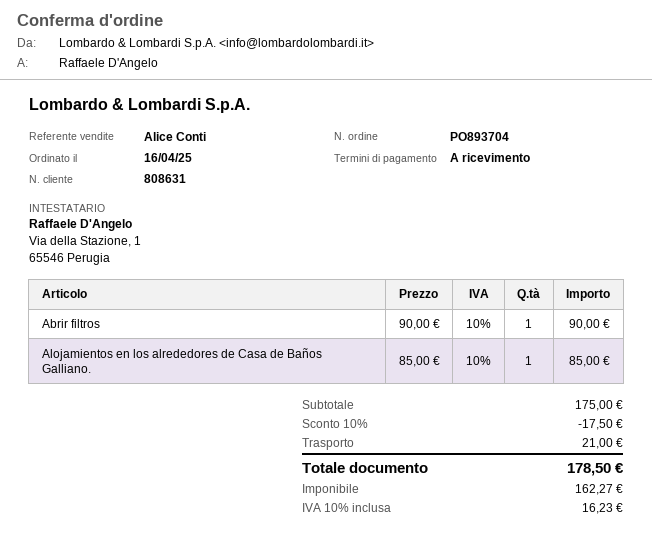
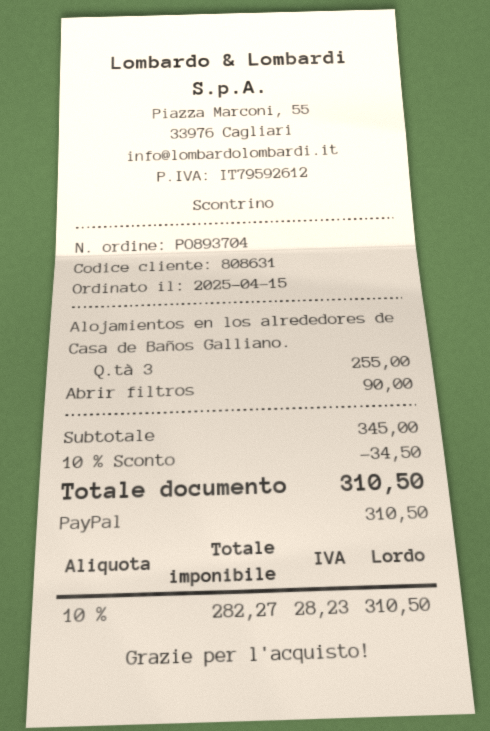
order date: 2025-04-16 -> 2025-04-15
Alojamientos en los alrededores de Casa de Baños Galliano.: 1 for 85.00 -> 3 for 255.00
subtotal: 175.00 -> 345.00
discount: 10% = 17.50 -> 10% = 34.50
shipping: 21.00 -> none
net: 162.27 -> 282.27
tax: 10% = 16.23 -> 10% = 28.23
total: 178.50 -> 310.50

